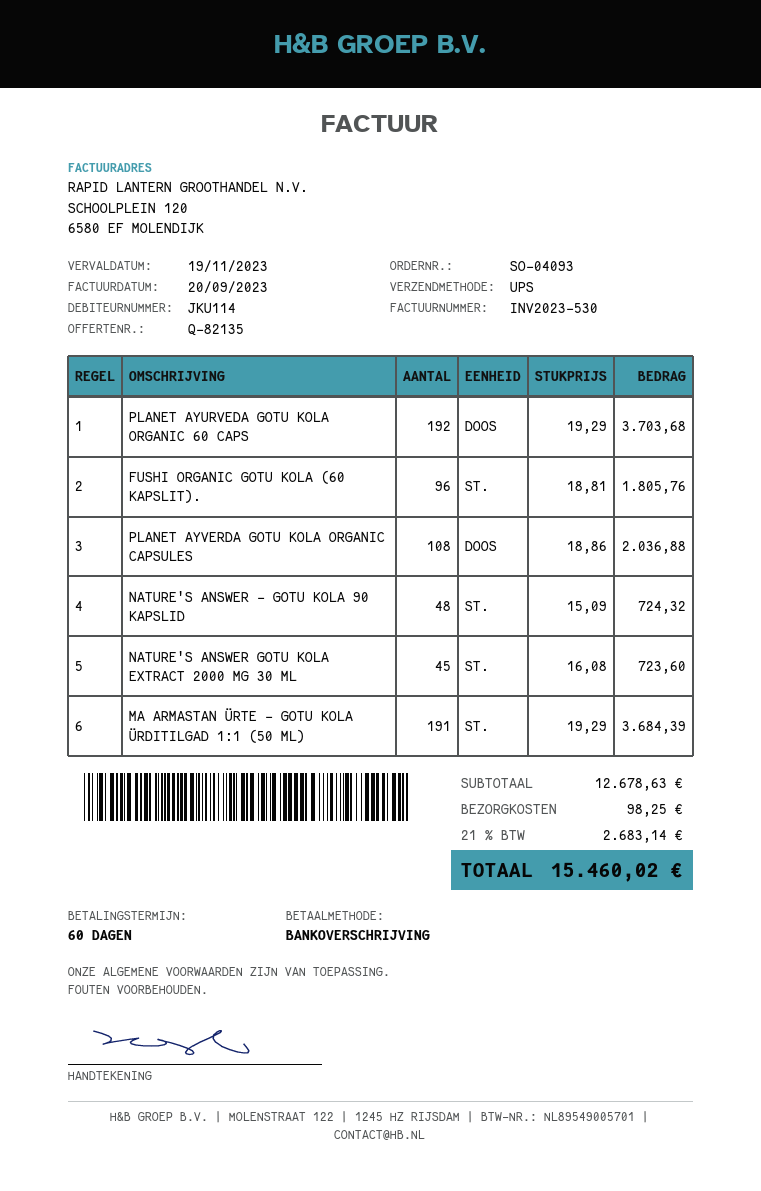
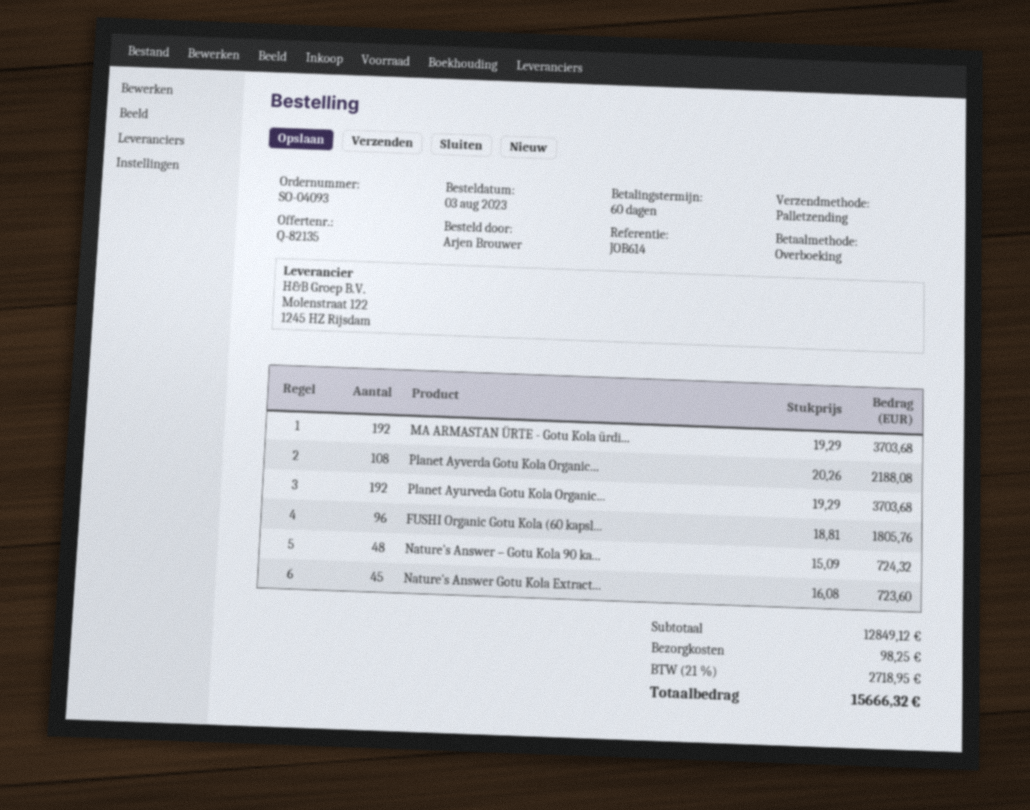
shipping method: UPS -> pallet freight
PLANET AYVERDA GOTU KOLA ORGANIC CAPSULES: 108 x 18.86 = 2036.88 -> 108 x 20.26 = 2188.08
MA ARMASTAN ÜRTE - GOTU KOLA ÜRDITILGAD 1:1 (50 ML): 191 x 19.29 = 3684.39 -> 192 x 19.29 = 3703.68
subtotal: 12678.63 -> 12849.12
tax: 21% = 2683.14 -> 21% = 2718.95
total: 15460.02 -> 15666.32

